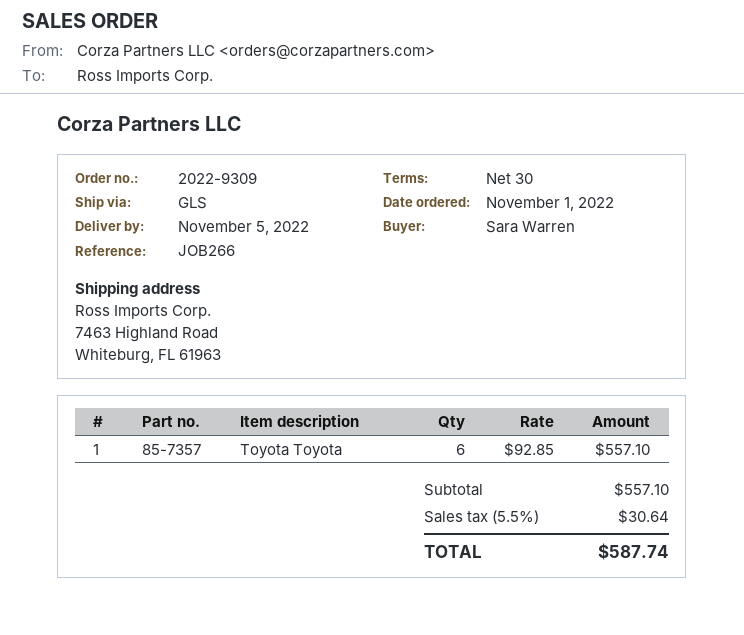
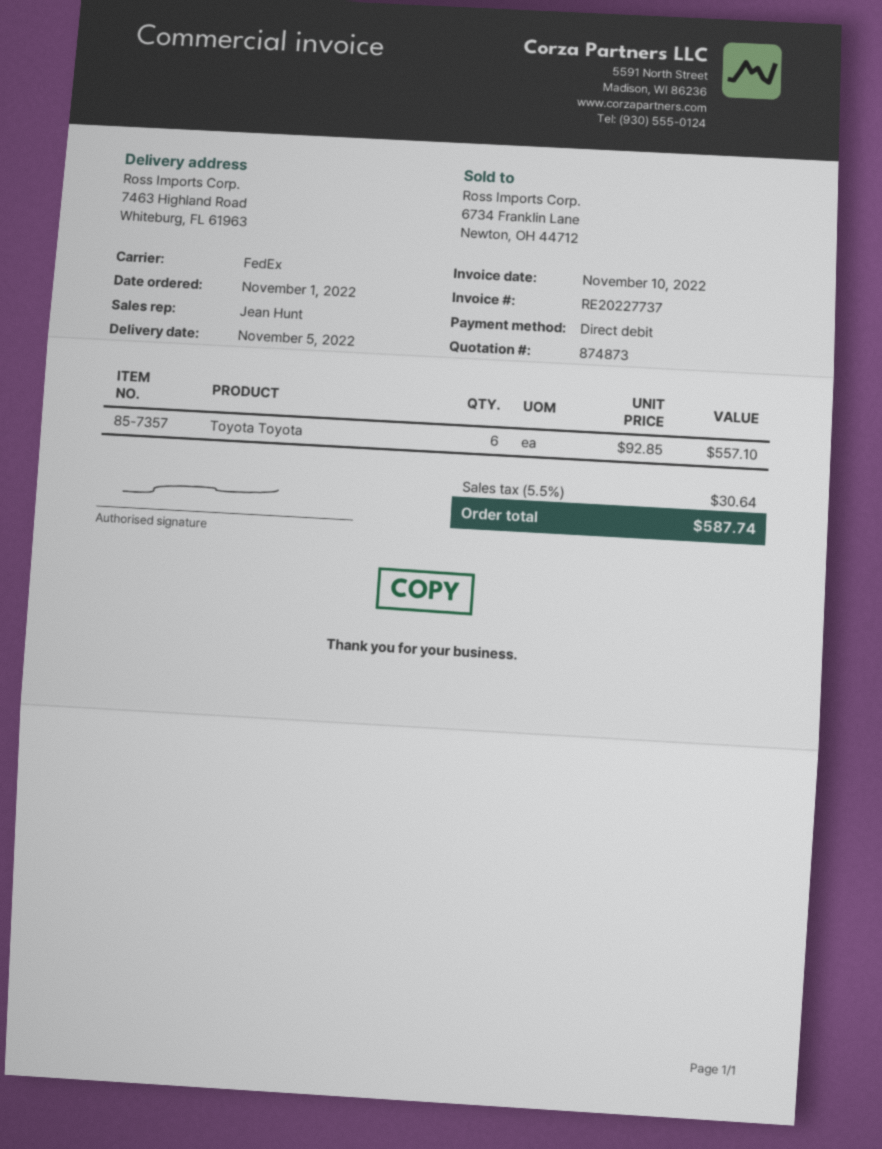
shipping method: GLS -> FedEx

